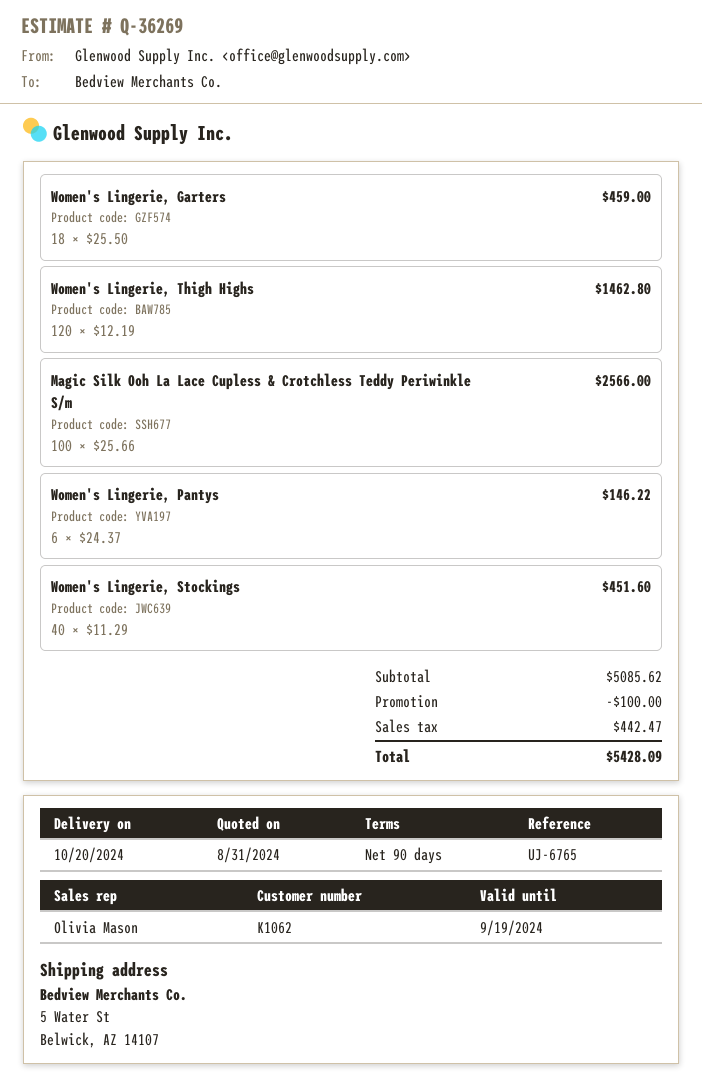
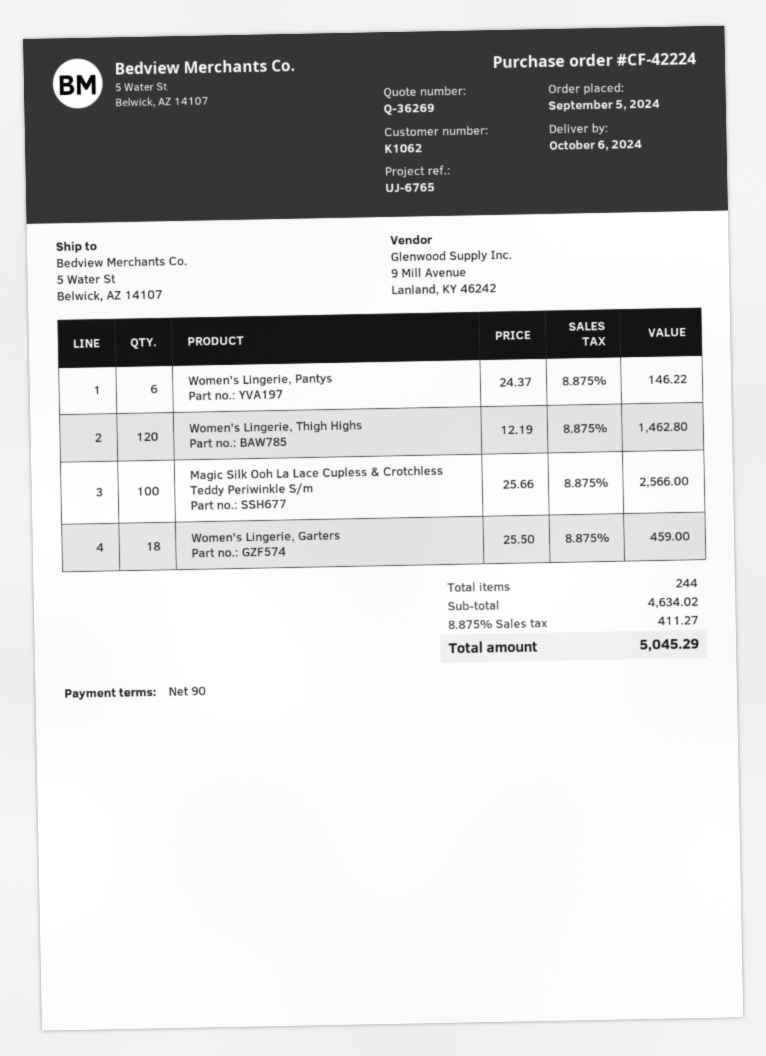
delivery date: 2024-10-20 -> 2024-10-06
Women's Lingerie, Stockings: 40 x 11.29 = 451.60 -> none
subtotal: 5085.62 -> 4634.02
discount: 100.00 -> none
tax: 442.47 -> 411.27
total: 5428.09 -> 5045.29

